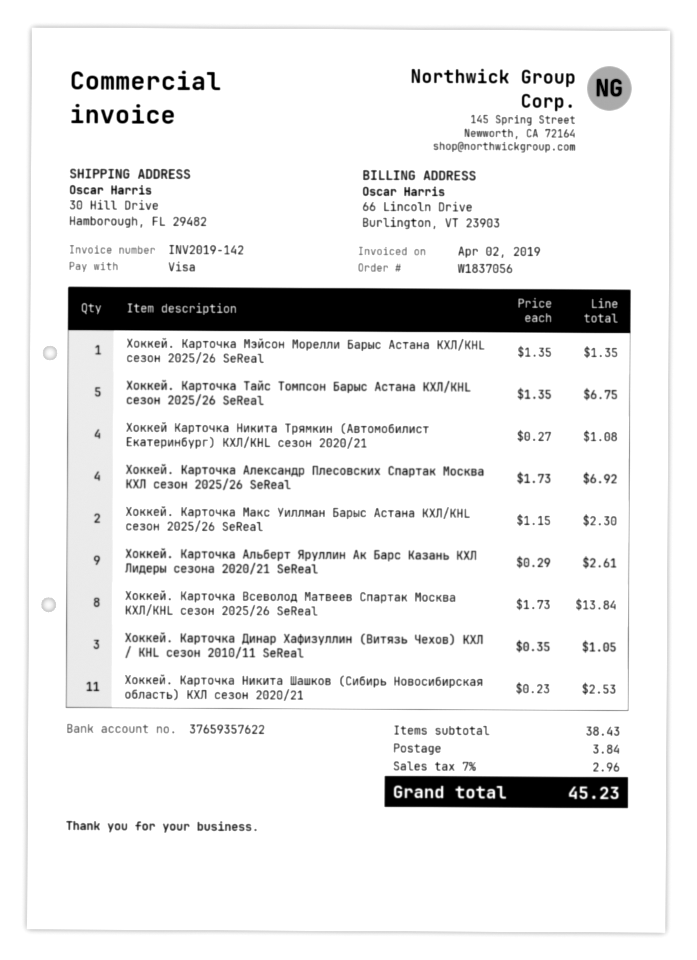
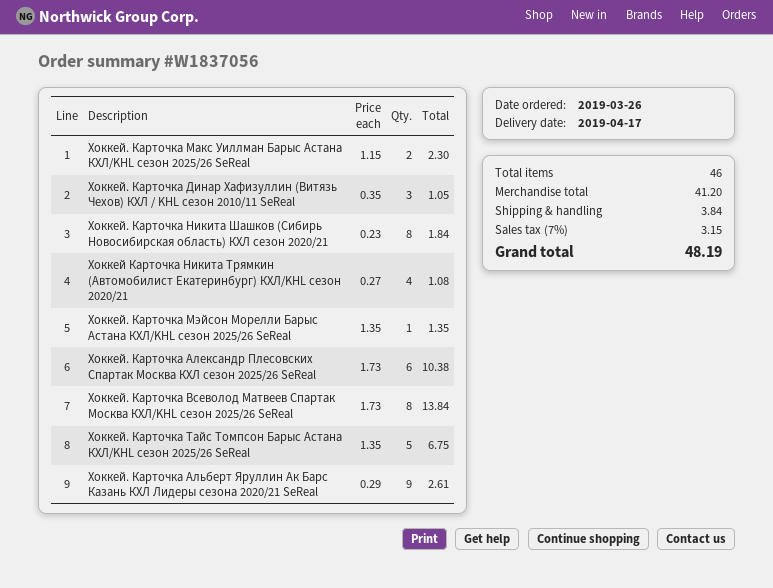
Хоккей. Карточка Александр Плесовских Спартак Москва КХЛ сезон 2025/26 SeReal: 4 x 1.73 = 6.92 -> 6 x 1.73 = 10.38
Хоккей. Карточка Никита Шашков (Сибирь Новосибирская область) КХЛ сезон 2020/21: 11 x 0.23 = 2.53 -> 8 x 0.23 = 1.84
subtotal: 38.43 -> 41.20
tax: 7% = 2.96 -> 7% = 3.15
total: 45.23 -> 48.19

